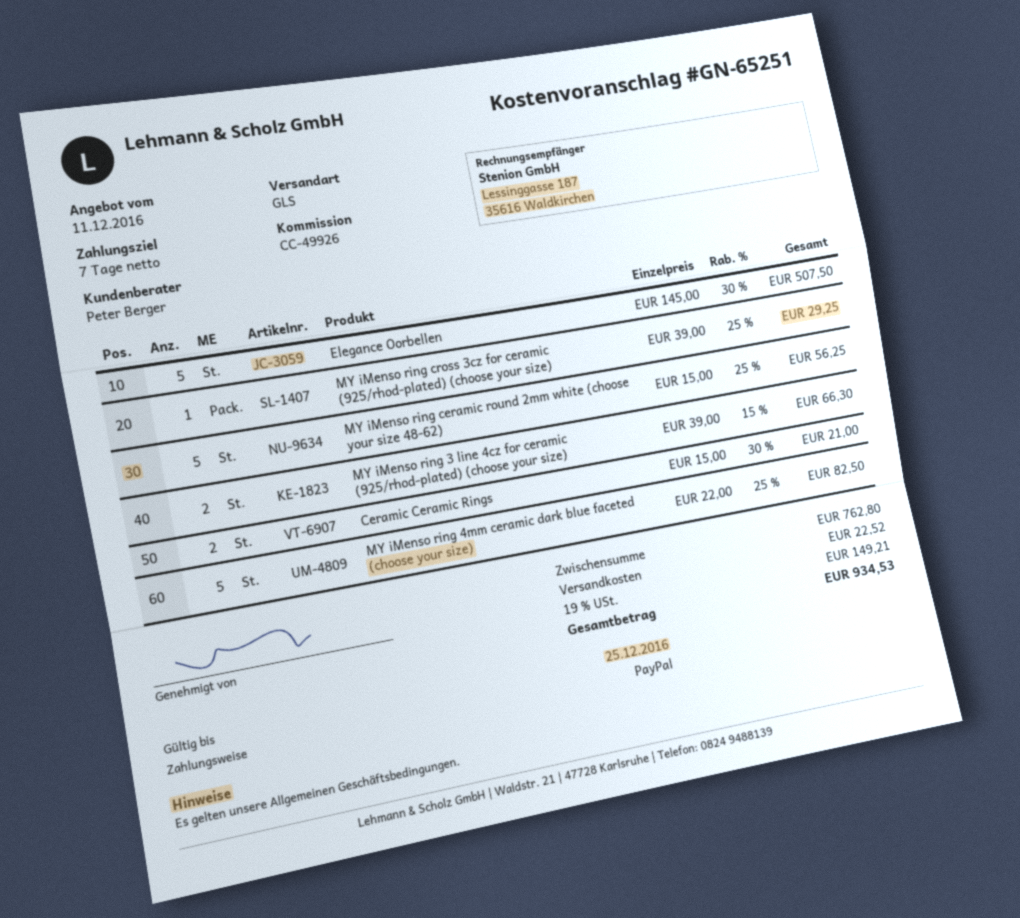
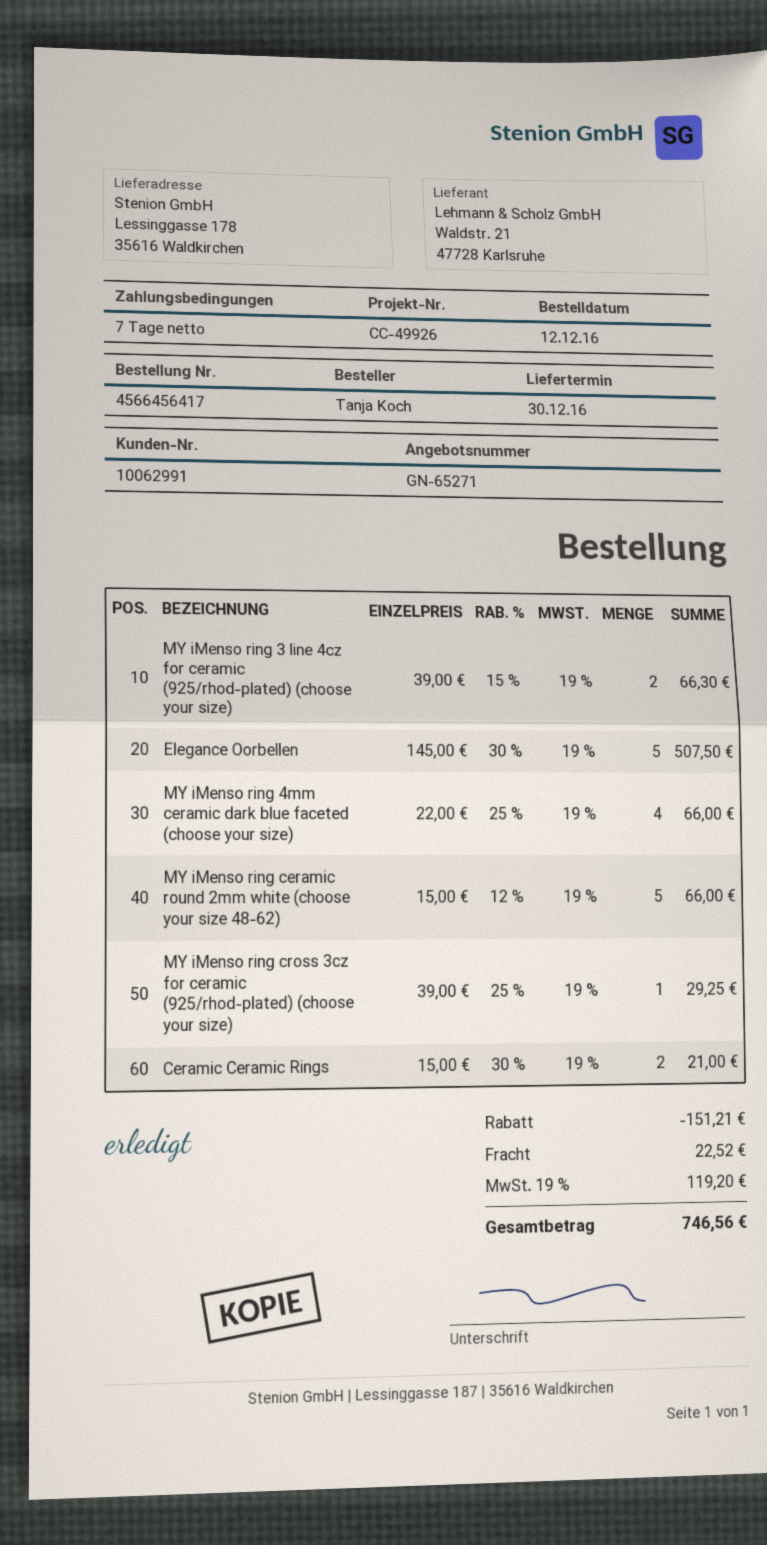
quote number: GN-65251 -> GN-65271
MY iMenso ring ceramic round 2mm white (choose your size 48-62): 5 x 15.00 - 25% = 56.25 -> 5 x 15.00 - 12% = 66.00
MY iMenso ring 4mm ceramic dark blue faceted (choose your size): 5 x 22.00 - 25% = 82.50 -> 4 x 22.00 - 25% = 66.00
discount: none -> 151.21
tax: 19% = 149.21 -> 19% = 119.20
total: 934.53 -> 746.56

